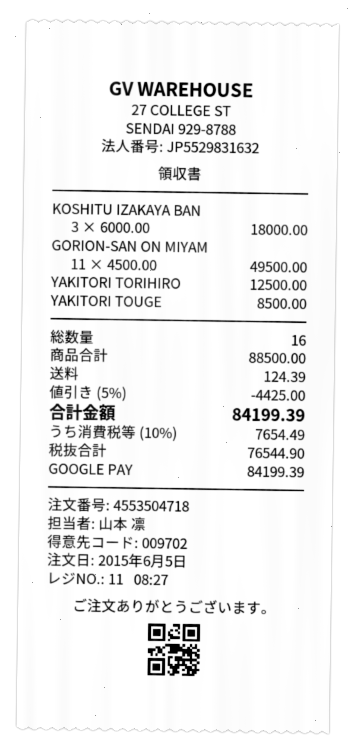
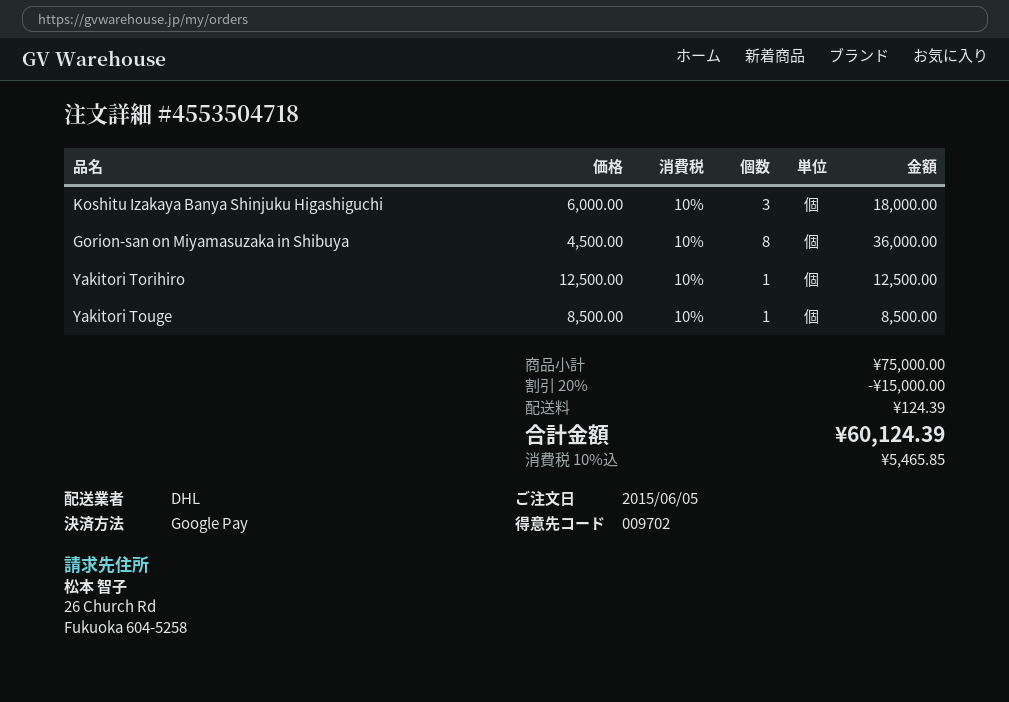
GORION-SAN ON MIYAM: 11 x 4500.00 = 49500.00 -> 8 x 4500.00 = 36000.00
subtotal: 88500.00 -> 75000.00
discount: 5% = 4425.00 -> 20% = 15000.00
tax: 10% = 7654.49 -> 10% = 5465.85
total: 84199.39 -> 60124.39

